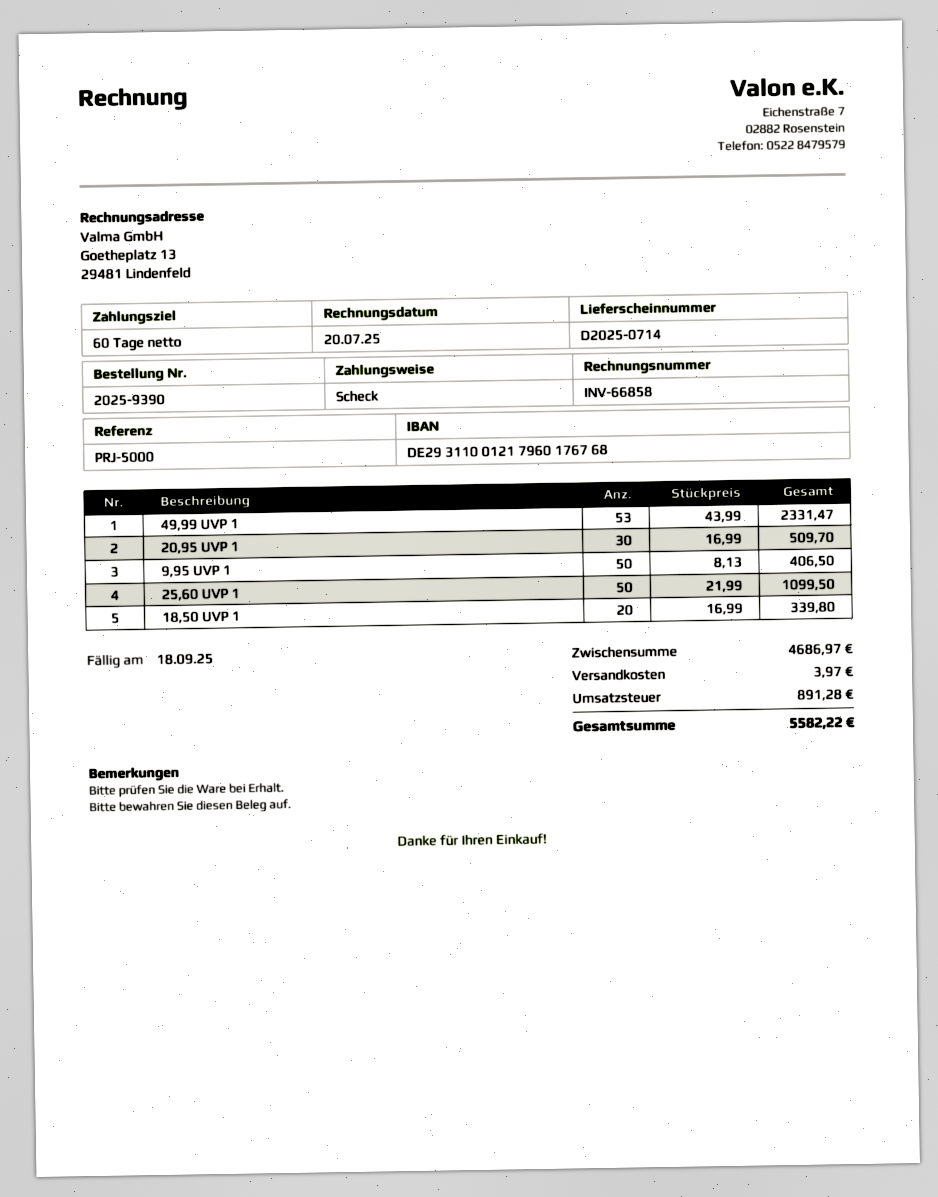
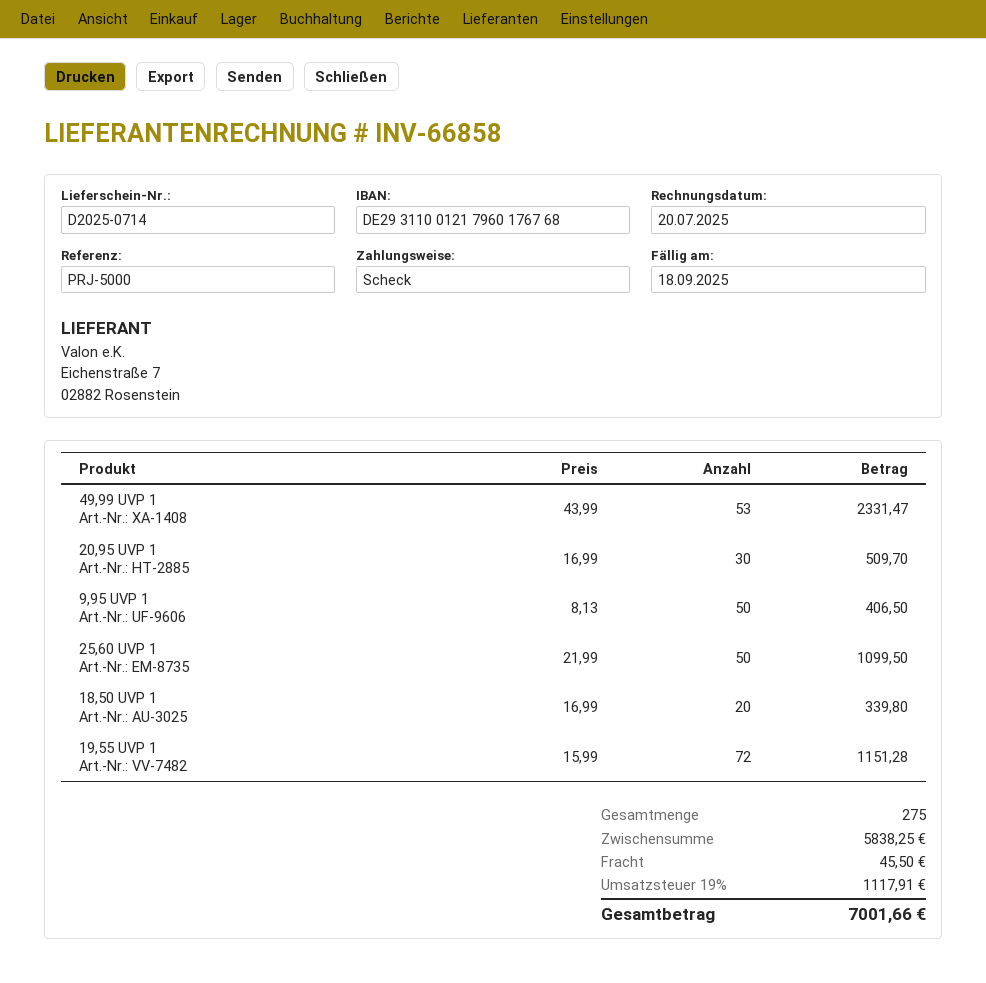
19,55 UVP 1: none -> 72 x 15.99 = 1151.28
subtotal: 4686.97 -> 5838.25
shipping: 3.97 -> 45.50
tax: 891.28 -> 1117.91
total: 5582.22 -> 7001.66

